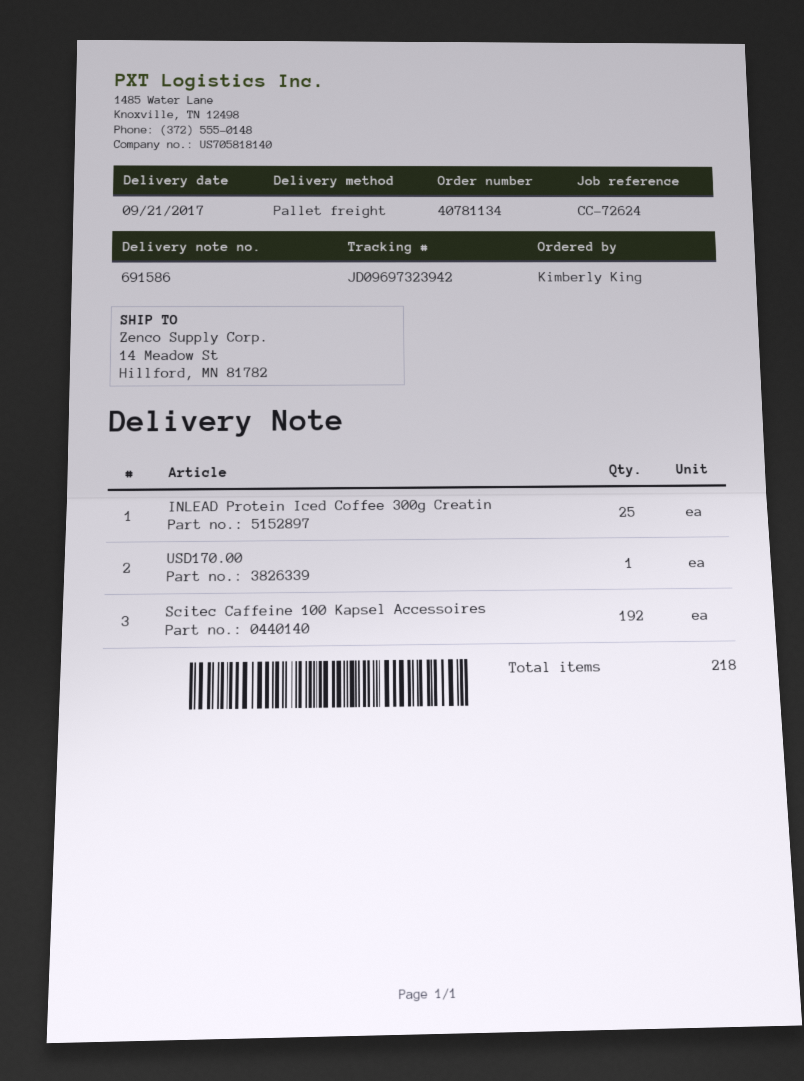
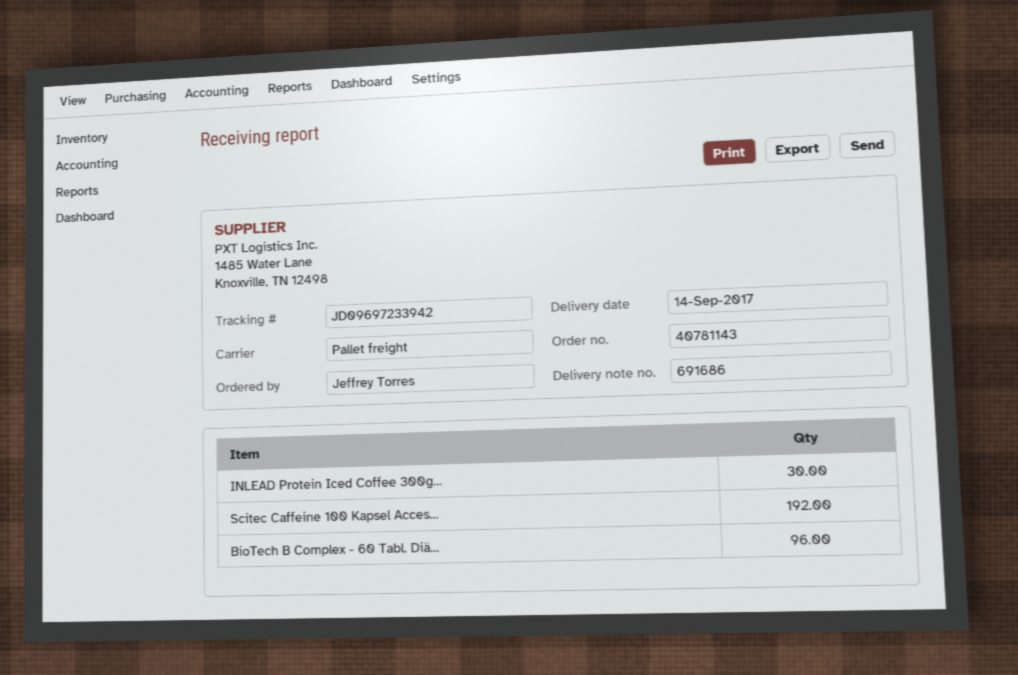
order number: 40781134 -> 40781143
delivery note number: 691586 -> 691686
delivery date: 2017-09-21 -> 2017-09-14
ordered by: Kimberly King -> Jeffrey Torres
tracking number: JD09697323942 -> JD09697233942
INLEAD Protein Iced Coffee 300g Creatin: 25 -> 30
USD170.00: 1 -> none
BioTech B Complex - 60 Tabl. Diä...: none -> 96

